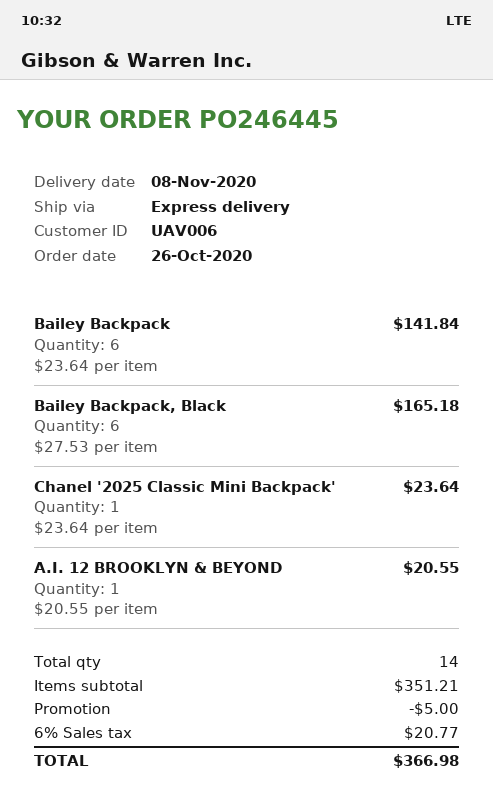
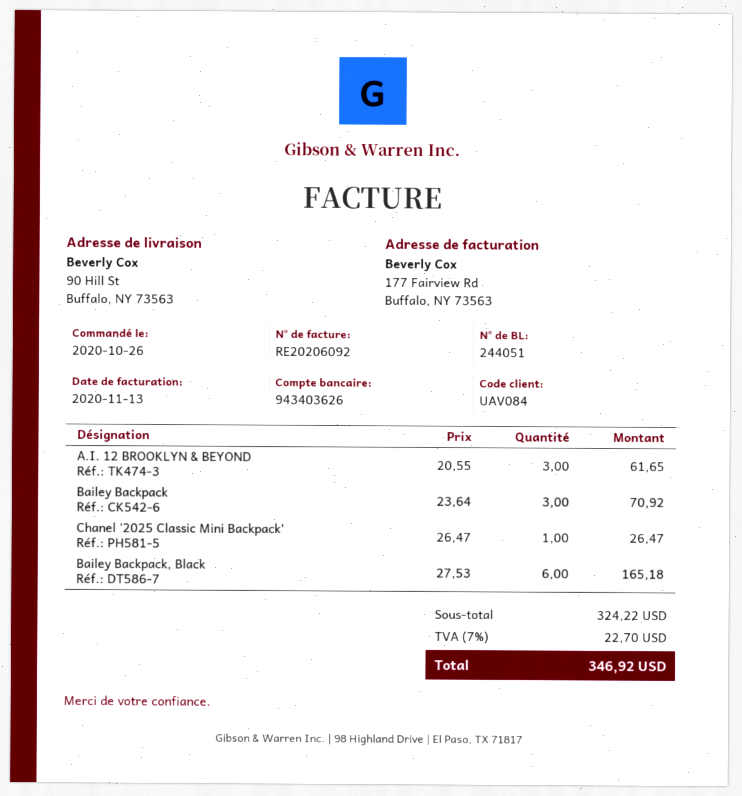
customer number: UAV006 -> UAV084
Bailey Backpack: 6 x 23.64 = 141.84 -> 3 x 23.64 = 70.92
Chanel '2025 Classic Mini Backpack': 1 x 23.64 = 23.64 -> 1 x 26.47 = 26.47
A.I. 12 BROOKLYN & BEYOND: 1 x 20.55 = 20.55 -> 3 x 20.55 = 61.65
subtotal: 351.21 -> 324.22
discount: 5.00 -> none
tax: 6% = 20.77 -> 7% = 22.70
total: 366.98 -> 346.92

